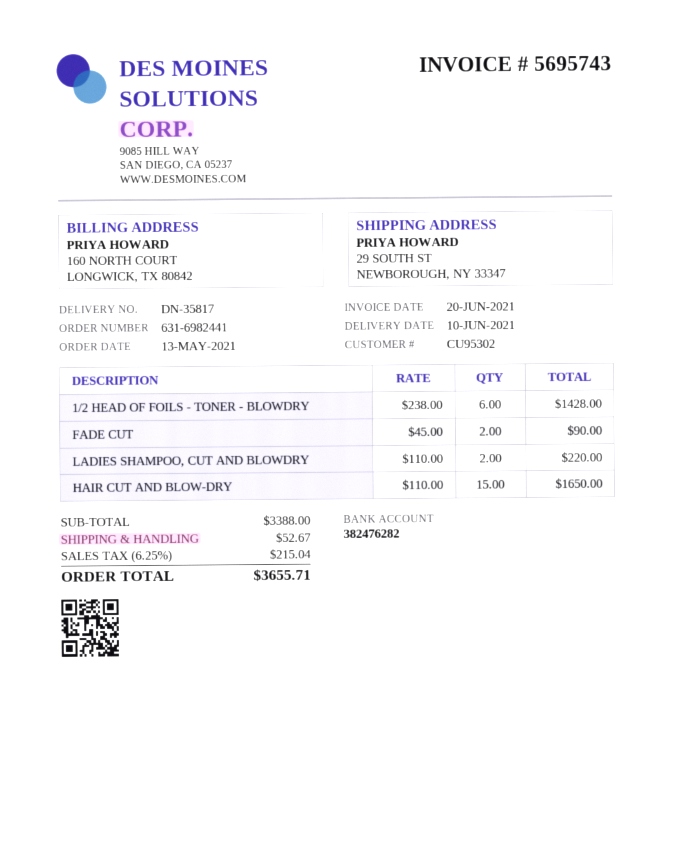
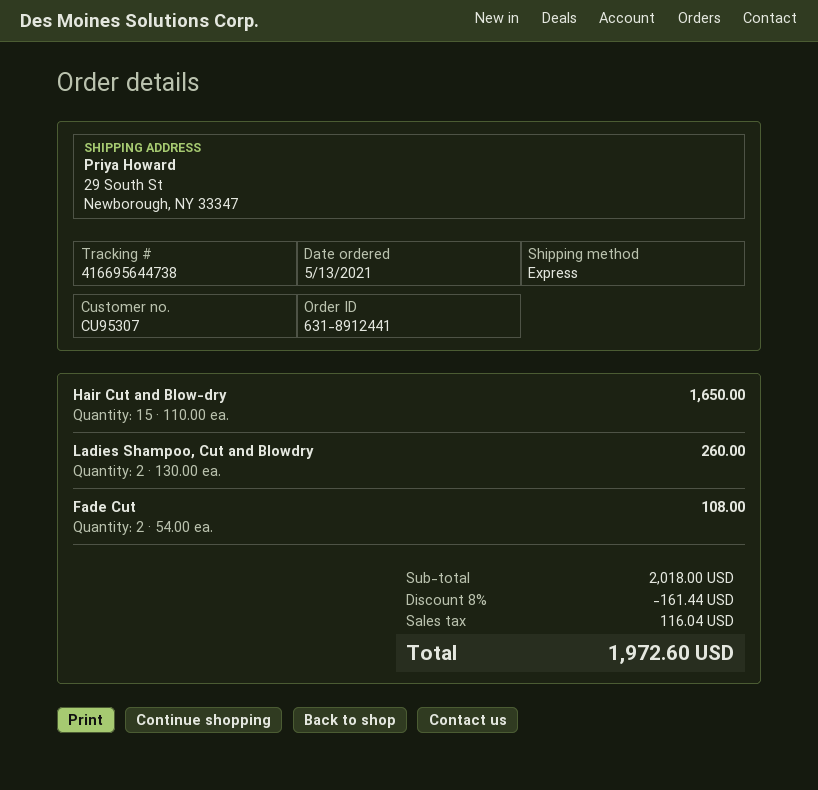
order number: 631-6982441 -> 631-8912441
customer number: CU95302 -> CU95307
1/2 HEAD OF FOILS - TONER - BLOWDRY: 6 x 238.00 = 1428.00 -> none
FADE CUT: 2 x 45.00 = 90.00 -> 2 x 54.00 = 108.00
LADIES SHAMPOO, CUT AND BLOWDRY: 2 x 110.00 = 220.00 -> 2 x 130.00 = 260.00
subtotal: 3388.00 -> 2018.00
discount: none -> 8% = 161.44
shipping: 52.67 -> none
tax: 215.04 -> 116.04
total: 3655.71 -> 1972.60

